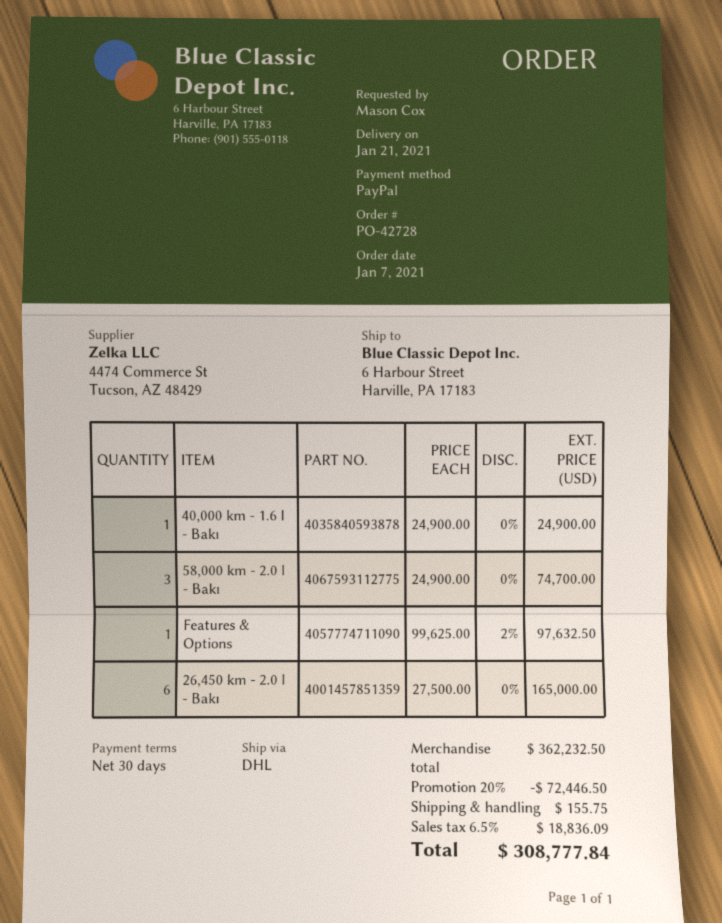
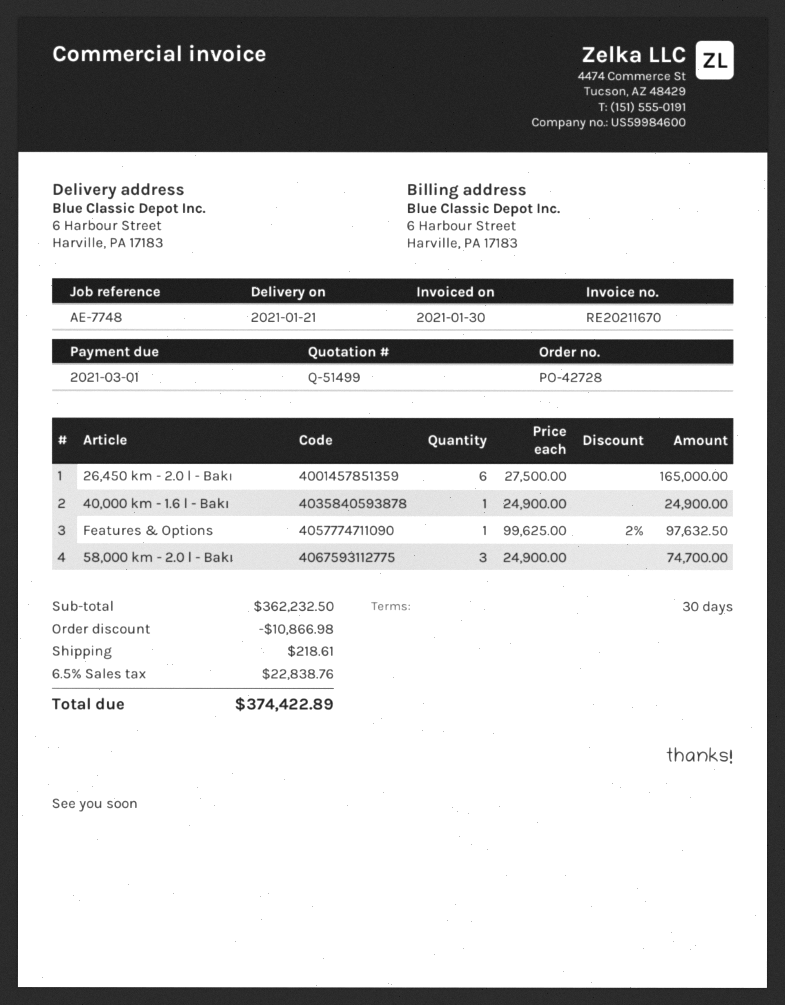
discount: 72446.50 -> 10866.98
shipping: 155.75 -> 218.61
tax: 6.5% = 18836.09 -> 6.5% = 22838.76
total: 308777.84 -> 374422.89

